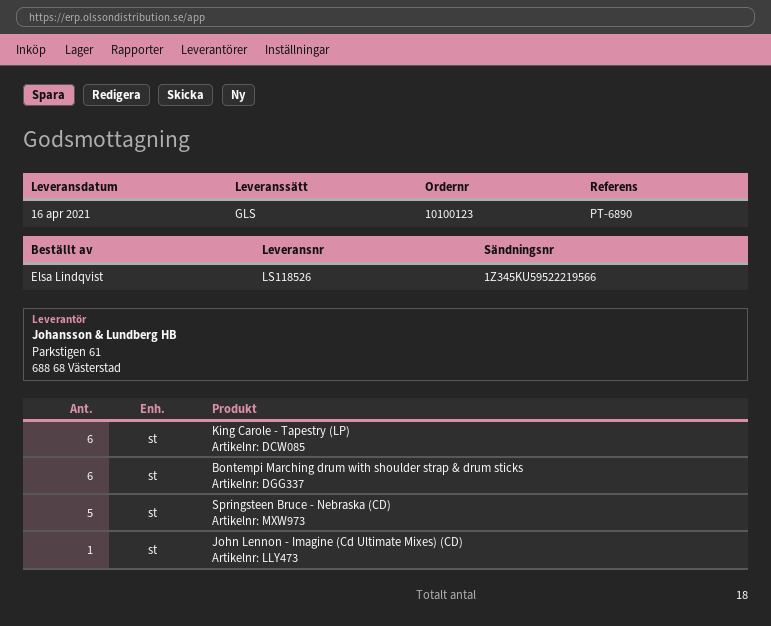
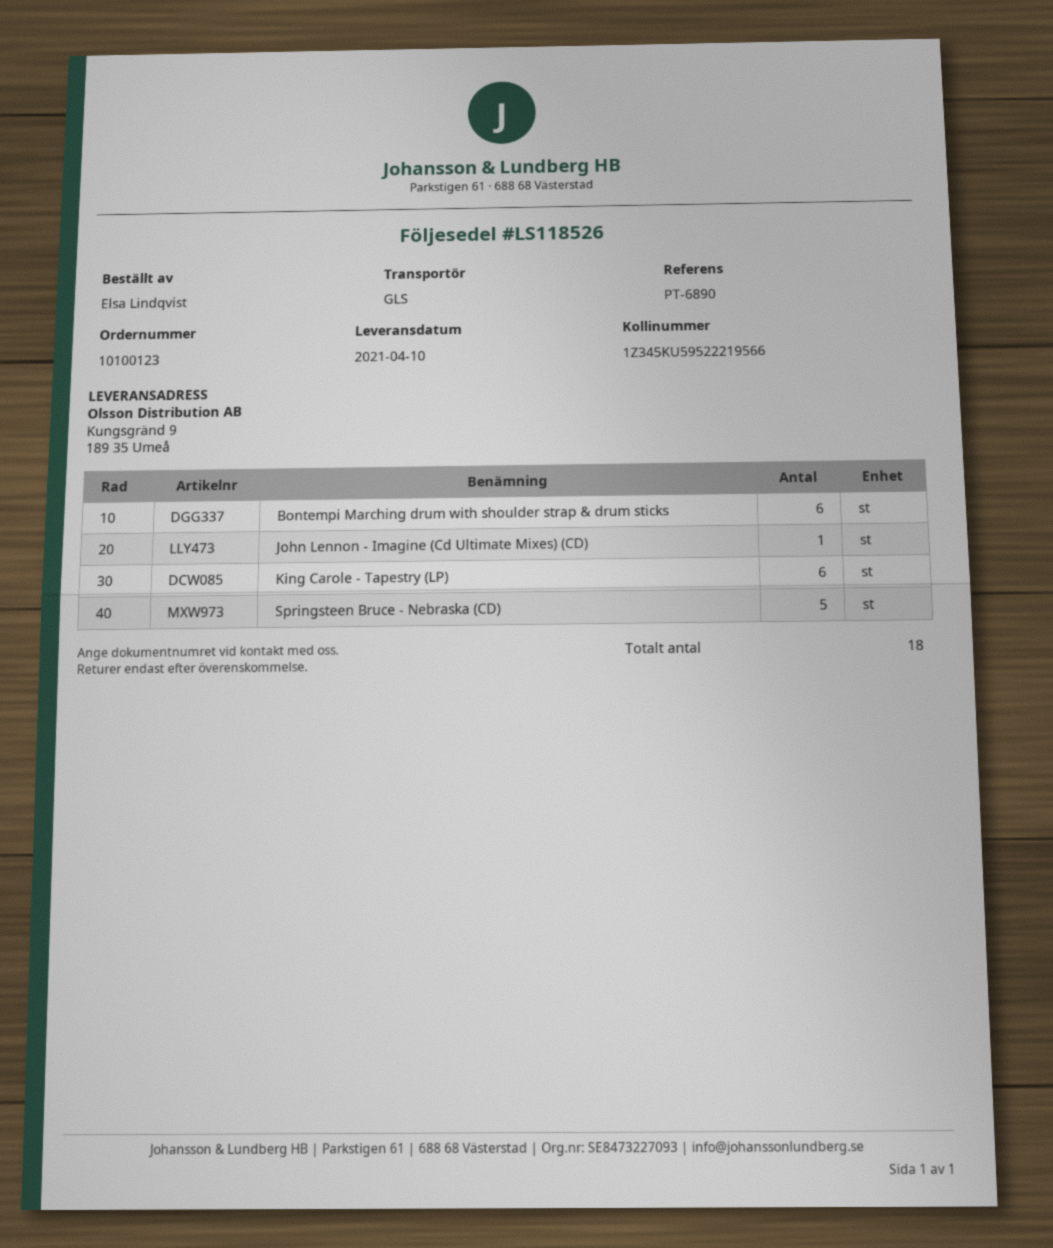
delivery date: 2021-04-16 -> 2021-04-10

